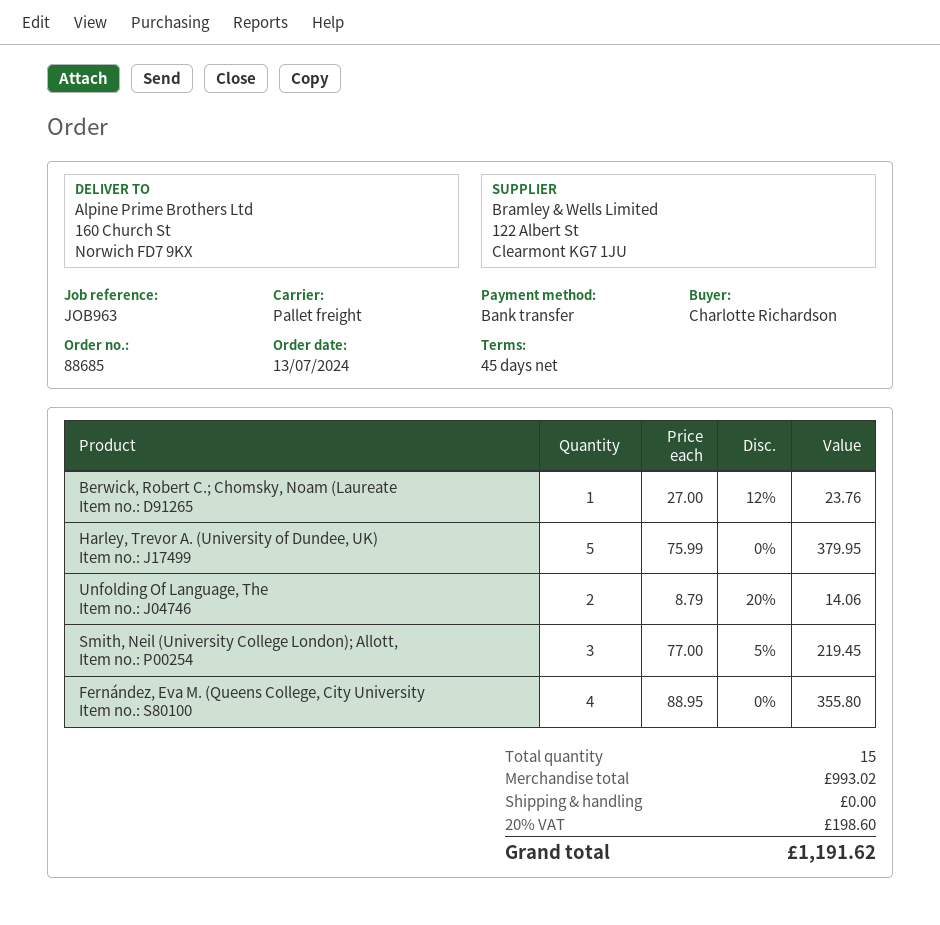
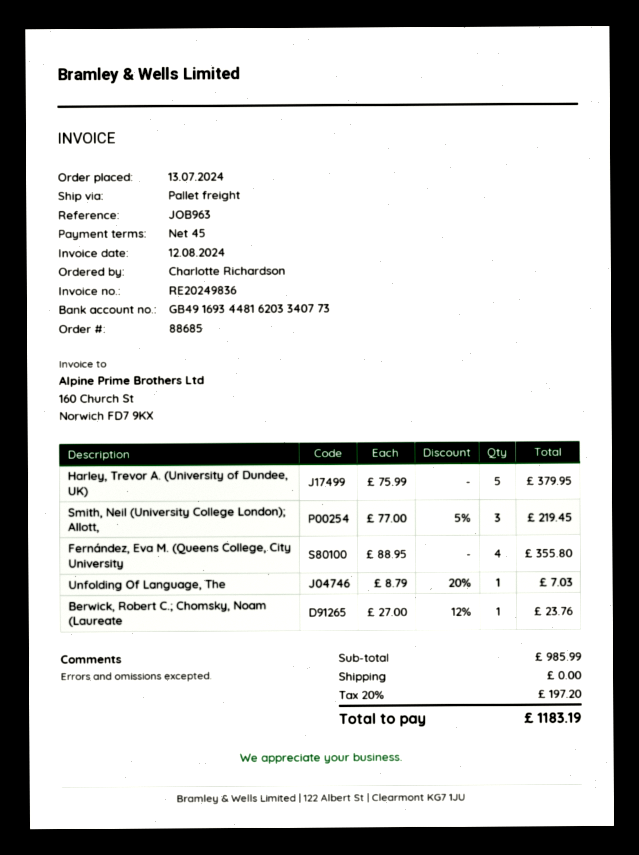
Unfolding Of Language, The: 2 x 8.79 - 20% = 14.06 -> 1 x 8.79 - 20% = 7.03
subtotal: 993.02 -> 985.99
tax: 20% = 198.60 -> 20% = 197.20
total: 1191.62 -> 1183.19

